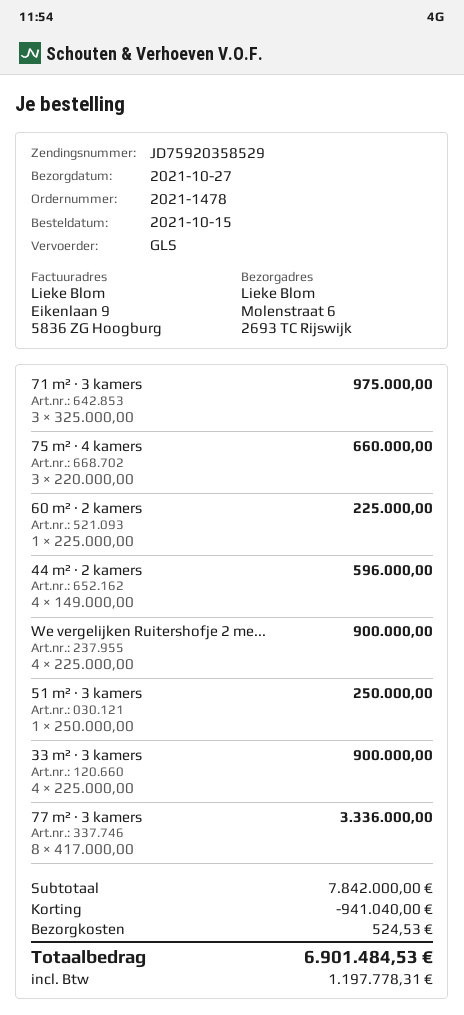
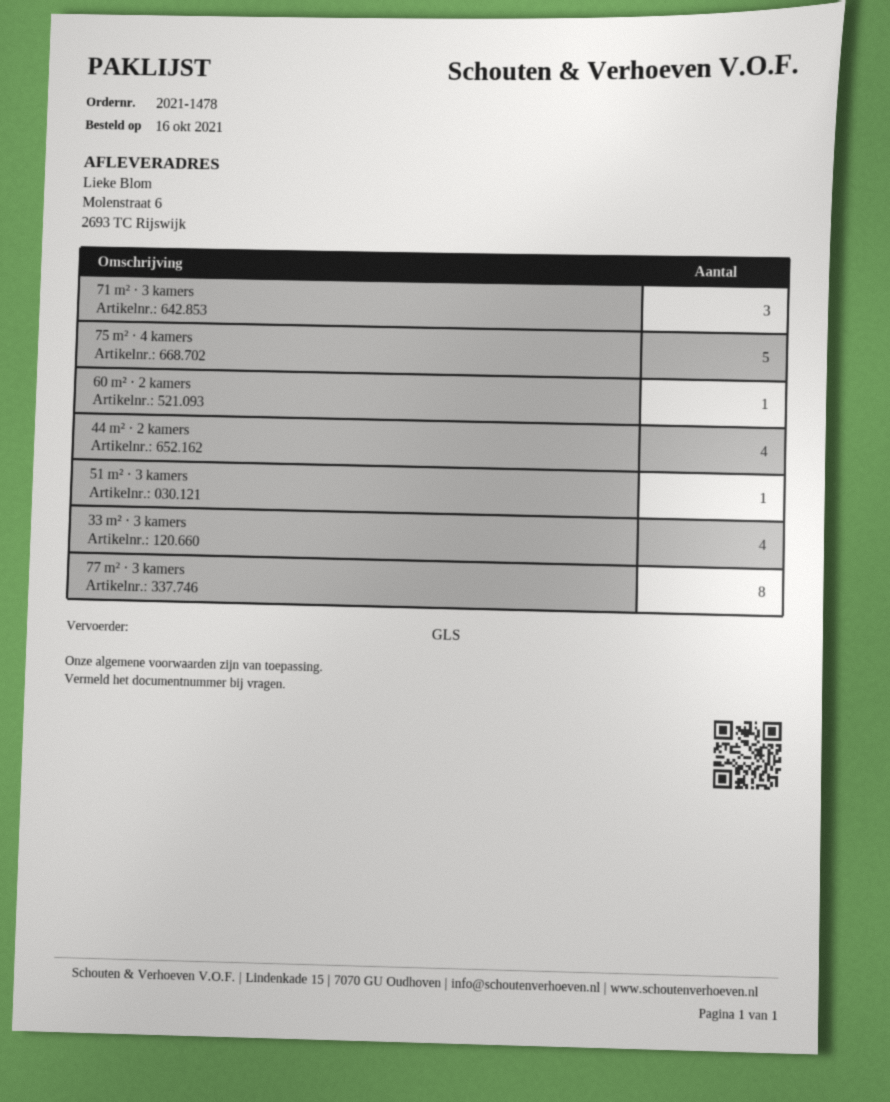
order date: 2021-10-15 -> 2021-10-16
75 m² · 4 kamers: 3 -> 5
We vergelijken Ruitershofje 2 me...: 4 -> none

